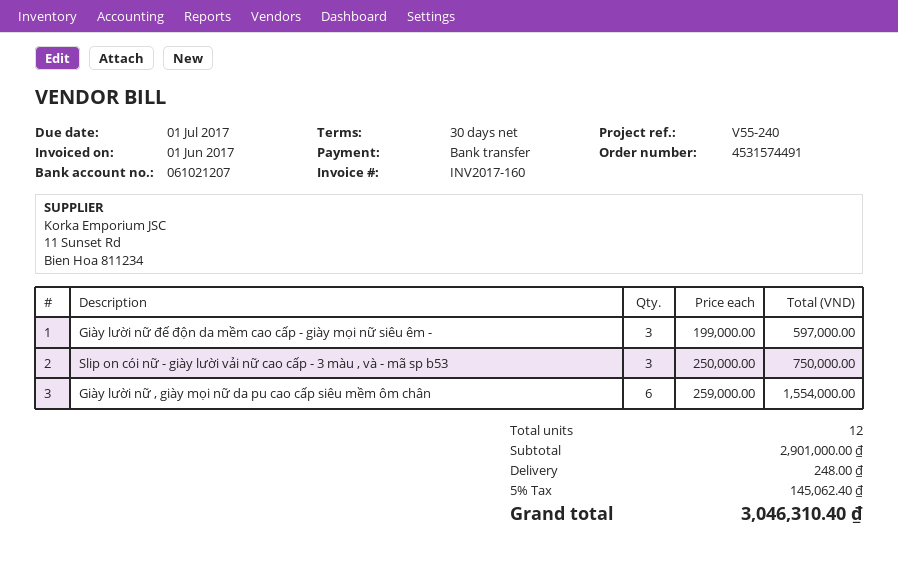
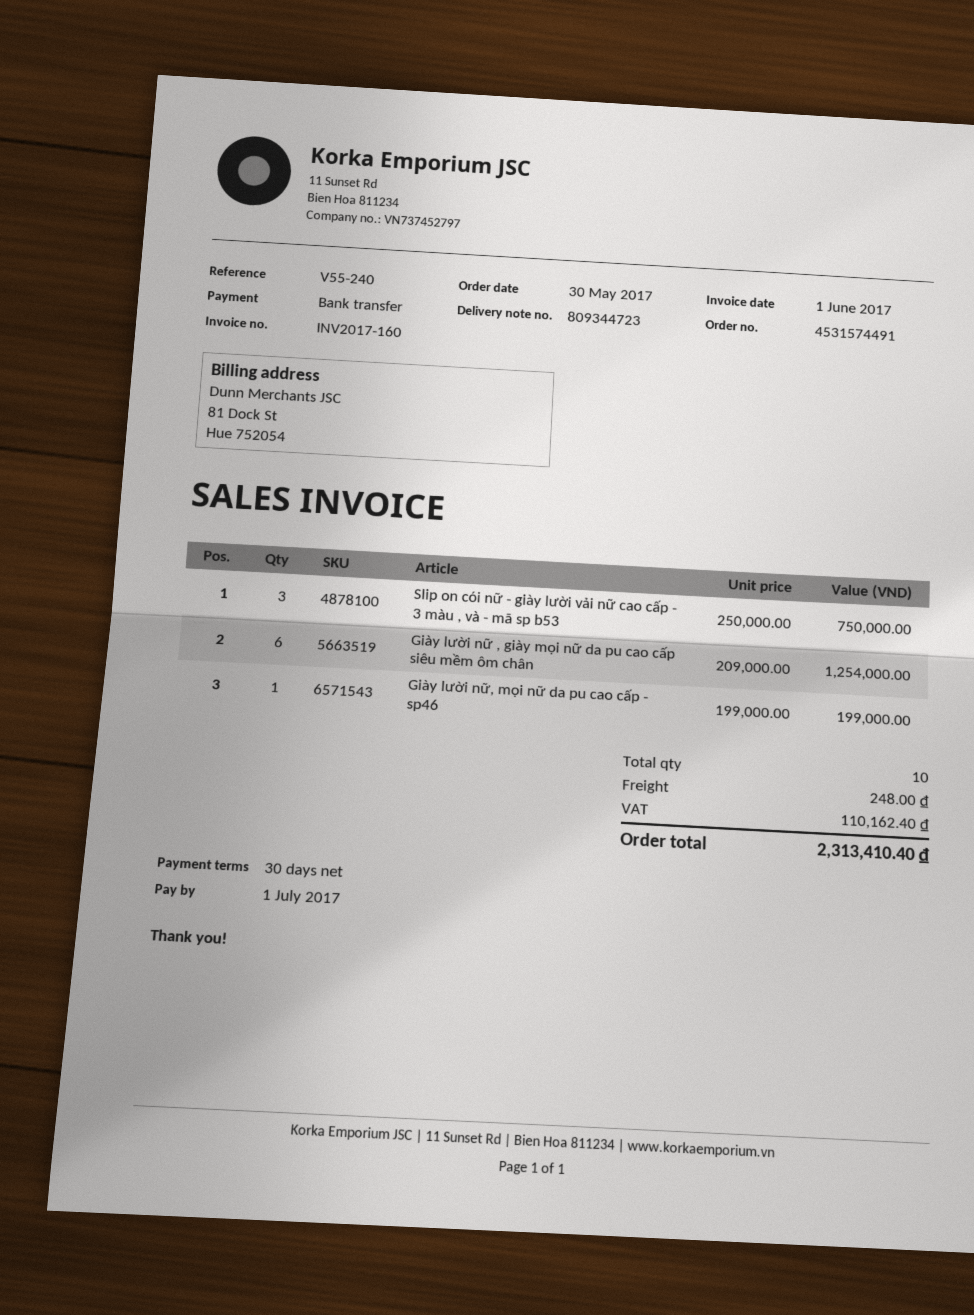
Giày lười nữ đế độn da mềm cao cấp - giày mọi nữ siêu êm -: 3 x 199000.00 = 597000.00 -> none
Giày lười nữ , giày mọi nữ da pu cao cấp siêu mềm ôm chân: 6 x 259000.00 = 1554000.00 -> 6 x 209000.00 = 1254000.00
Giày lười nữ, mọi nữ da pu cao cấp - sp46: none -> 1 x 199000.00 = 199000.00
total quantity: 12 -> 10
tax: 145062.40 -> 110162.40
total: 3046310.40 -> 2313410.40

